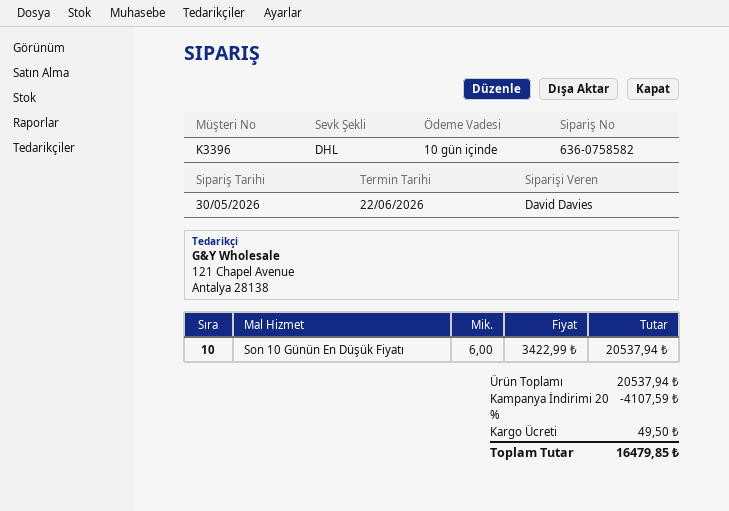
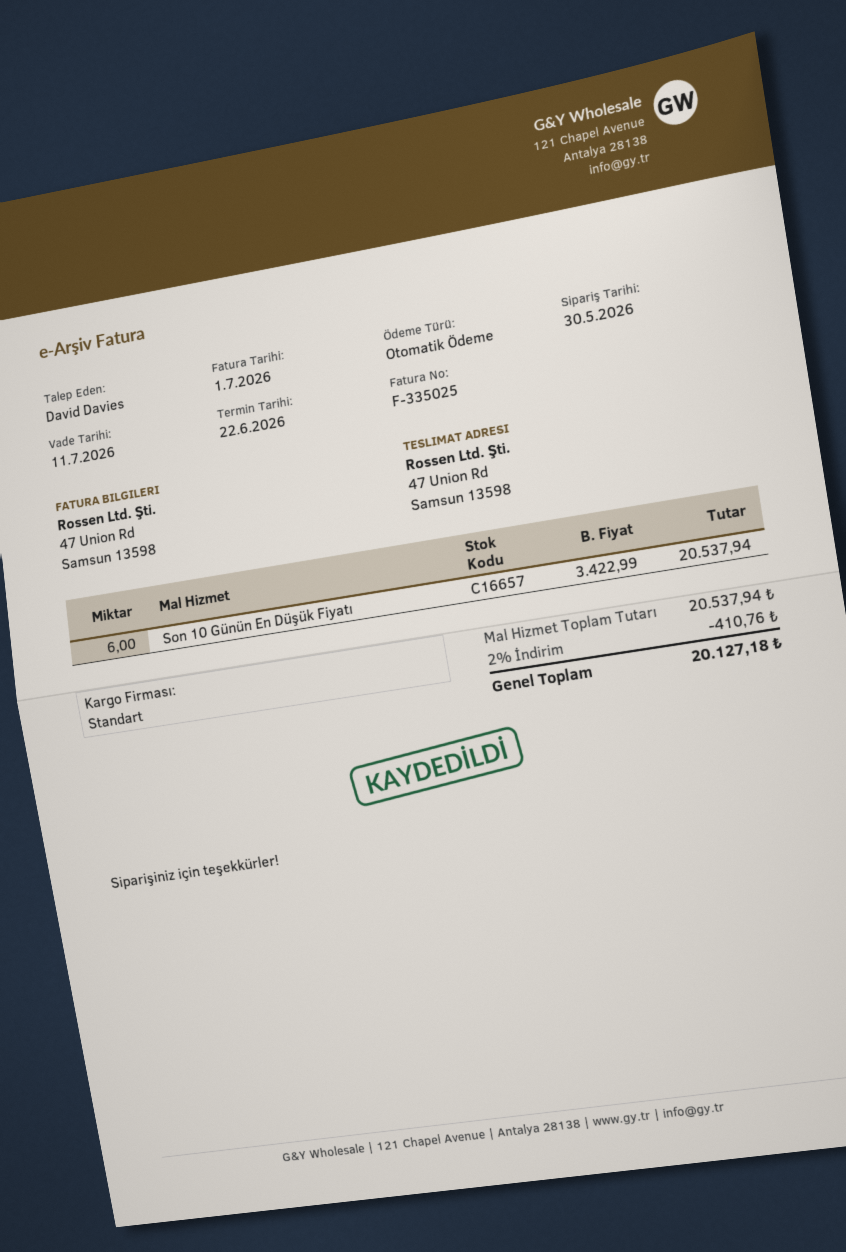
shipping method: DHL -> standard
discount: 20% = 4107.59 -> 2% = 410.76
shipping: 49.50 -> none
total: 16479.85 -> 20127.18

